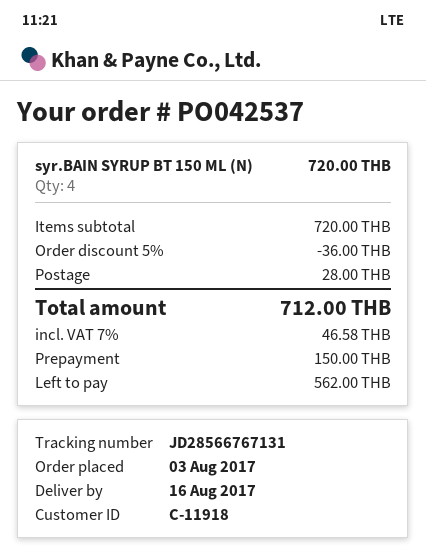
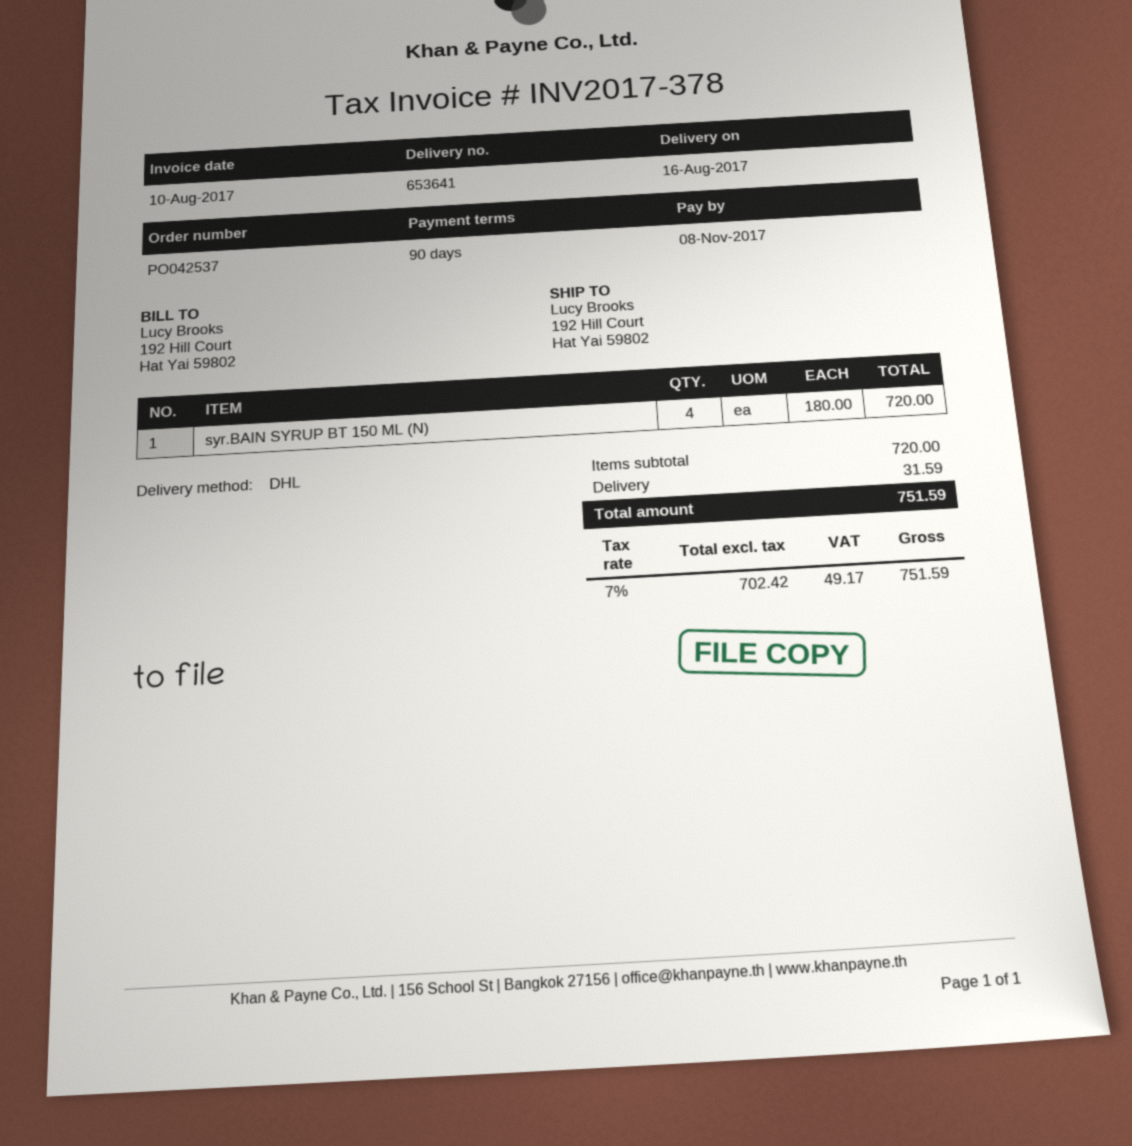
discount: 5% = 36.00 -> none
shipping: 28.00 -> 31.59
tax: 7% = 46.58 -> 7% = 49.17
total: 712.00 -> 751.59

